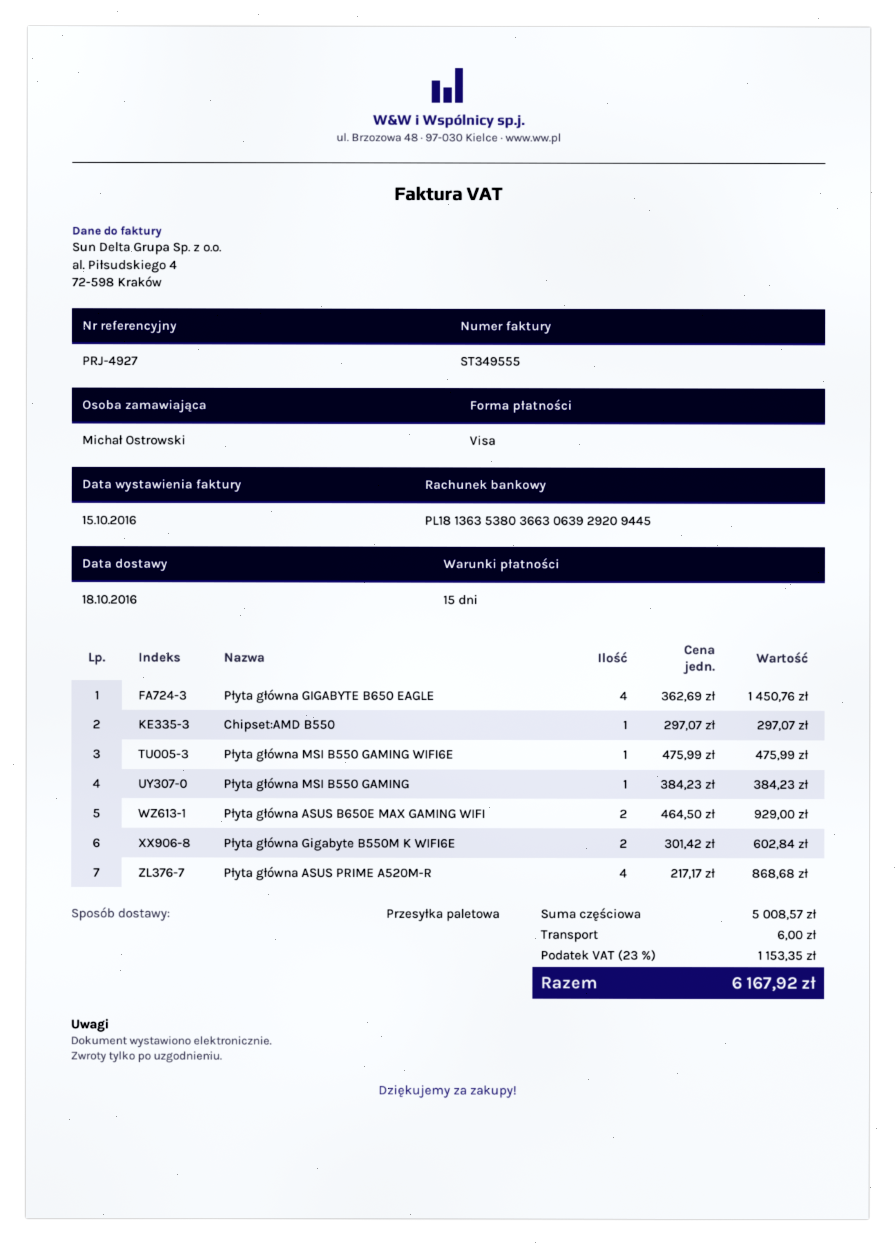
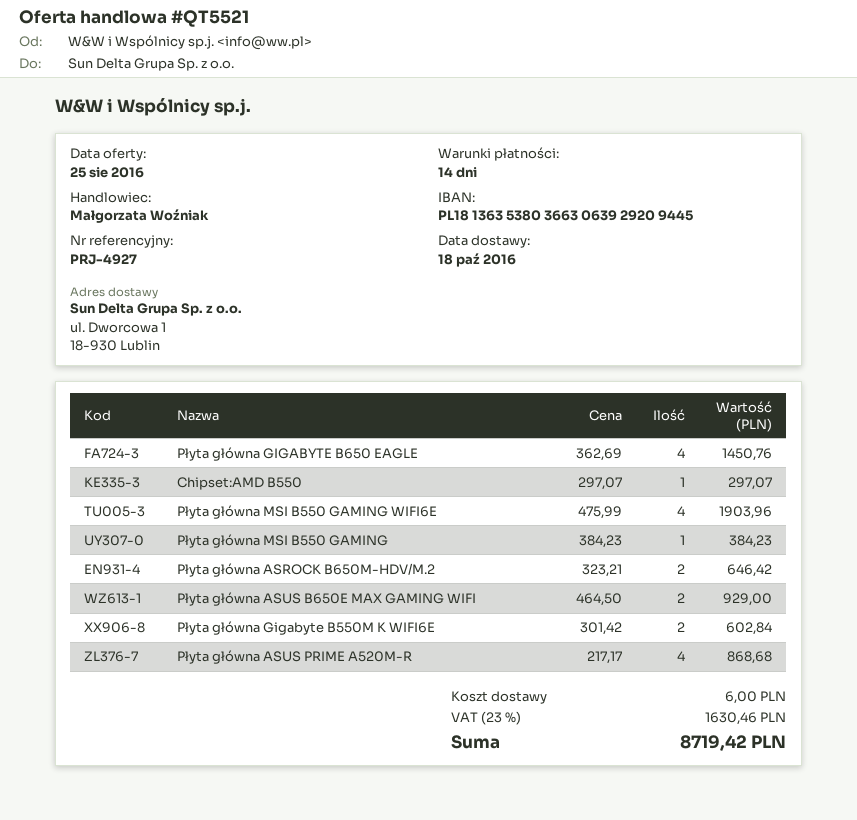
payment terms: 15 days -> 14 days
Płyta główna MSI B550 GAMING WIFI6E: 1 x 475.99 = 475.99 -> 4 x 475.99 = 1903.96
Płyta główna ASROCK B650M-HDV/M.2: none -> 2 x 323.21 = 646.42
tax: 23% = 1153.35 -> 23% = 1630.46
total: 6167.92 -> 8719.42

